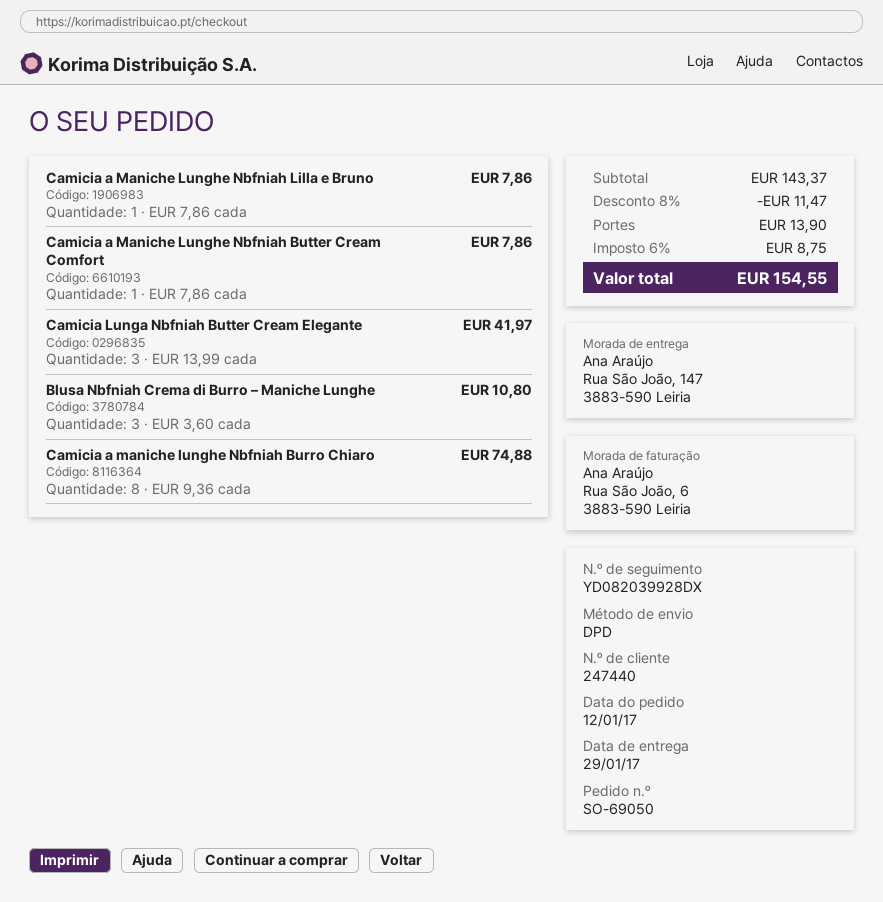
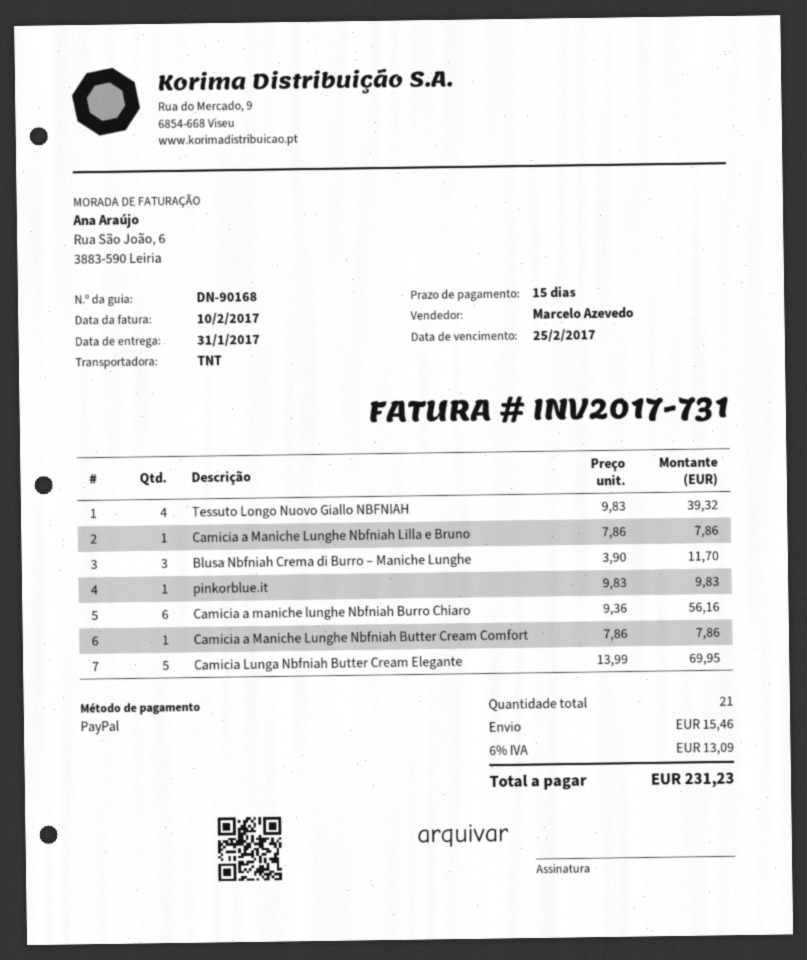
delivery date: 2017-01-29 -> 2017-01-31
shipping method: DPD -> TNT
Camicia Lunga Nbfniah Butter Cream Elegante: 3 x 13.99 = 41.97 -> 5 x 13.99 = 69.95
Blusa Nbfniah Crema di Burro – Maniche Lunghe: 3 x 3.60 = 10.80 -> 3 x 3.90 = 11.70
Camicia a maniche lunghe Nbfniah Burro Chiaro: 8 x 9.36 = 74.88 -> 6 x 9.36 = 56.16
Tessuto Longo Nuovo Giallo NBFNIAH: none -> 4 x 9.83 = 39.32
pinkorblue.it: none -> 1 x 9.83 = 9.83
discount: 8% = 11.47 -> none
shipping: 13.90 -> 15.46
tax: 6% = 8.75 -> 6% = 13.09
total: 154.55 -> 231.23

